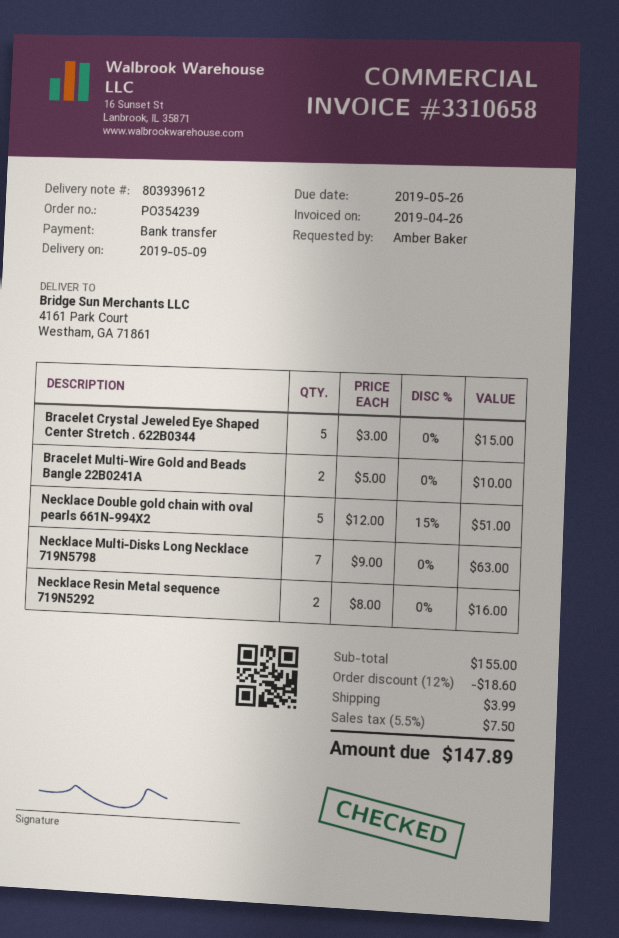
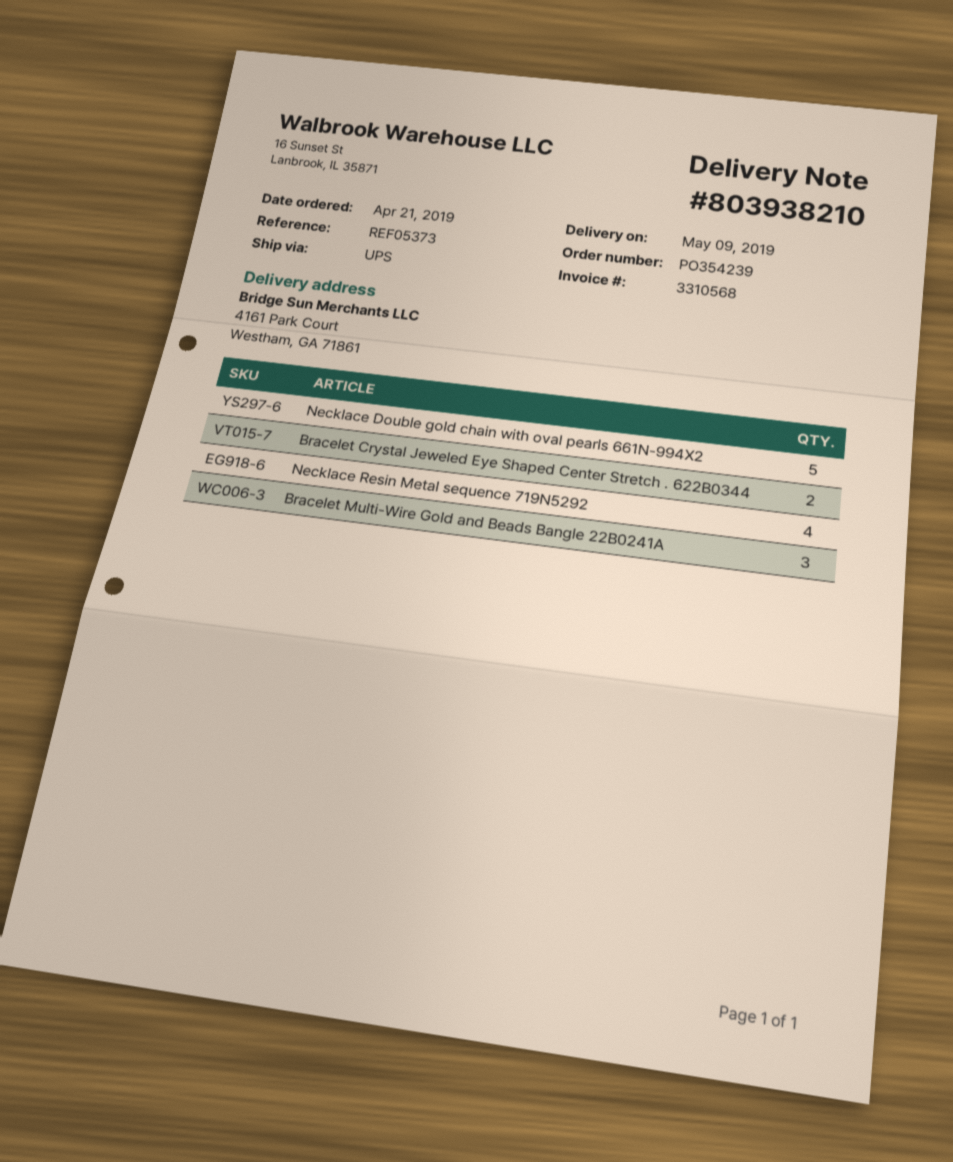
delivery note number: 803939612 -> 803938210
invoice number: 3310658 -> 3310568
Bracelet Crystal Jeweled Eye Shaped Center Stretch . 622B0344: 5 -> 2
Bracelet Multi-Wire Gold and Beads Bangle 22B0241A: 2 -> 3
Necklace Multi-Disks Long Necklace 719N5798: 7 -> none
Necklace Resin Metal sequence 719N5292: 2 -> 4

